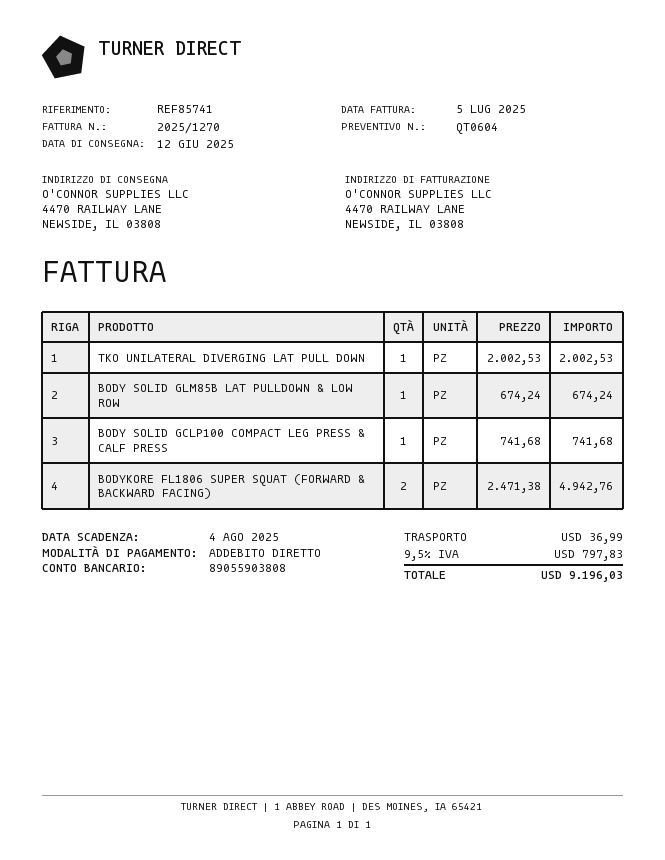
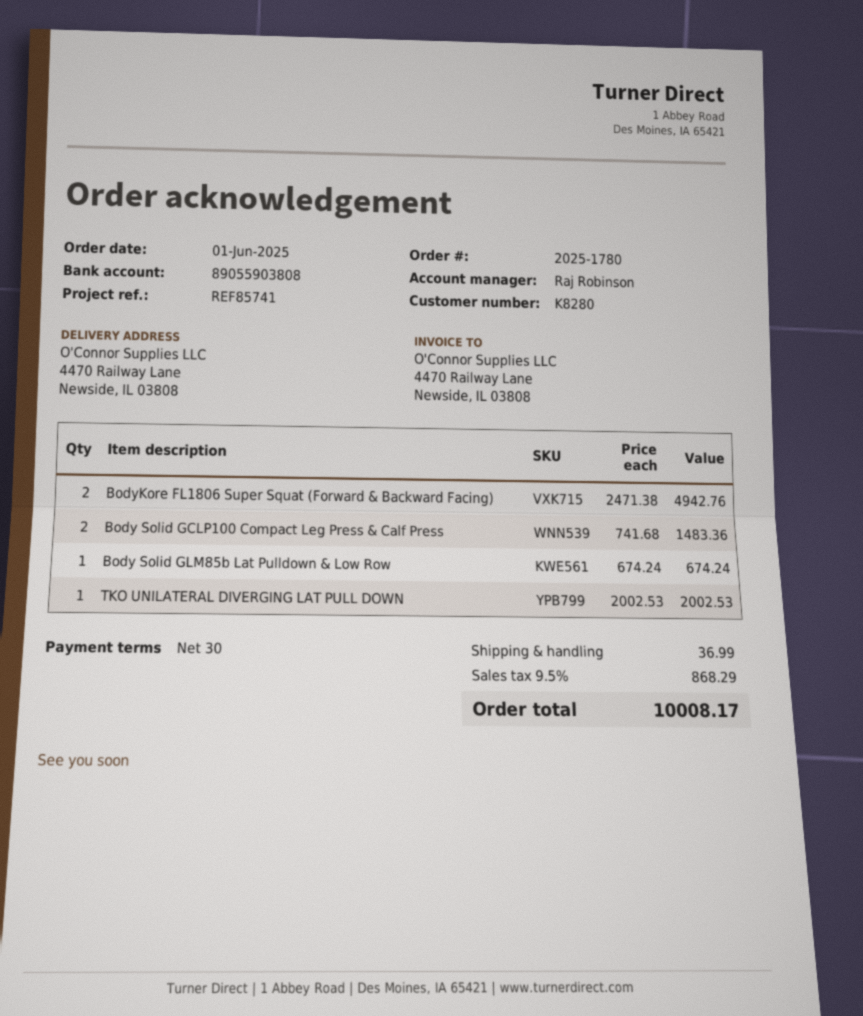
BODY SOLID GCLP100 COMPACT LEG PRESS & CALF PRESS: 1 x 741.68 = 741.68 -> 2 x 741.68 = 1483.36
tax: 9.5% = 797.83 -> 9.5% = 868.29
total: 9196.03 -> 10008.17

